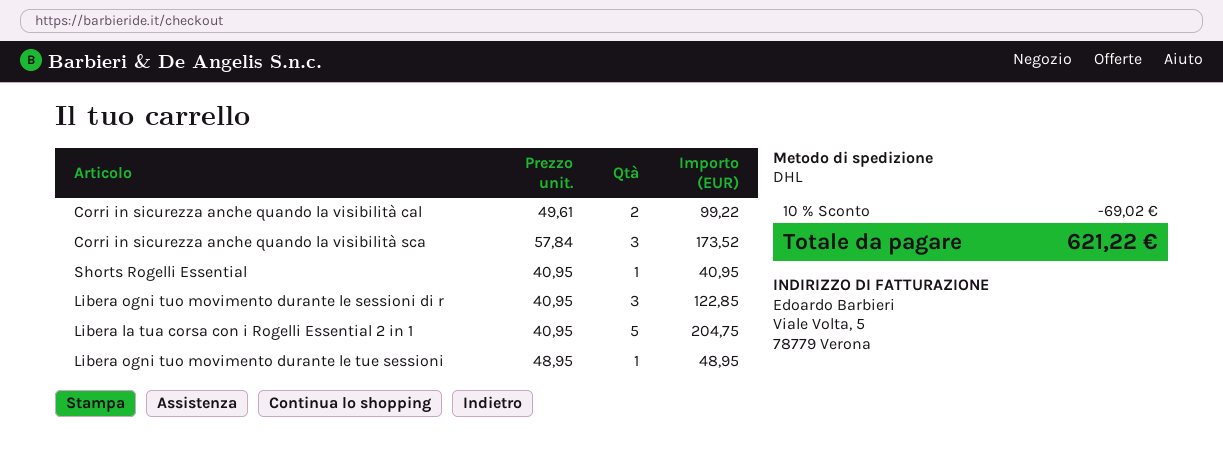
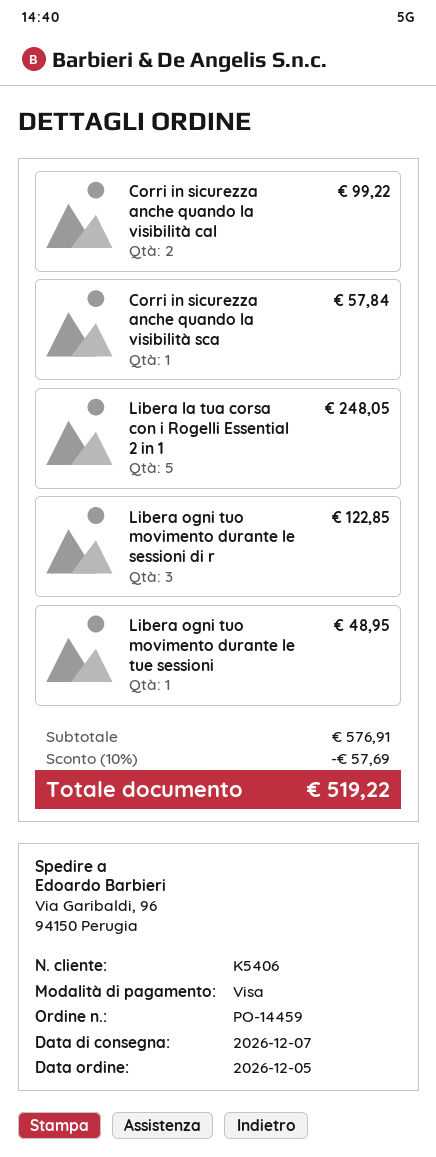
Corri in sicurezza anche quando la visibilità sca: 3 for 173.52 -> 1 for 57.84
Shorts Rogelli Essential: 1 for 40.95 -> none
Libera la tua corsa con i Rogelli Essential 2 in 1: 5 for 204.75 -> 5 for 248.05
discount: 10% = 69.02 -> 10% = 57.69
total: 621.22 -> 519.22

